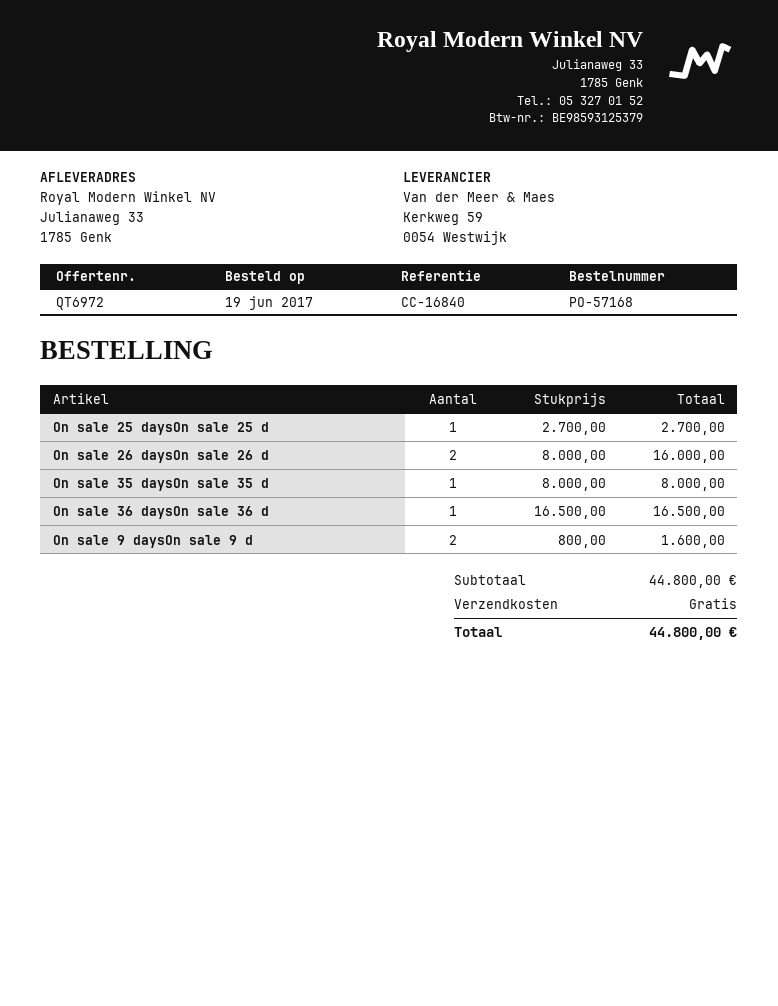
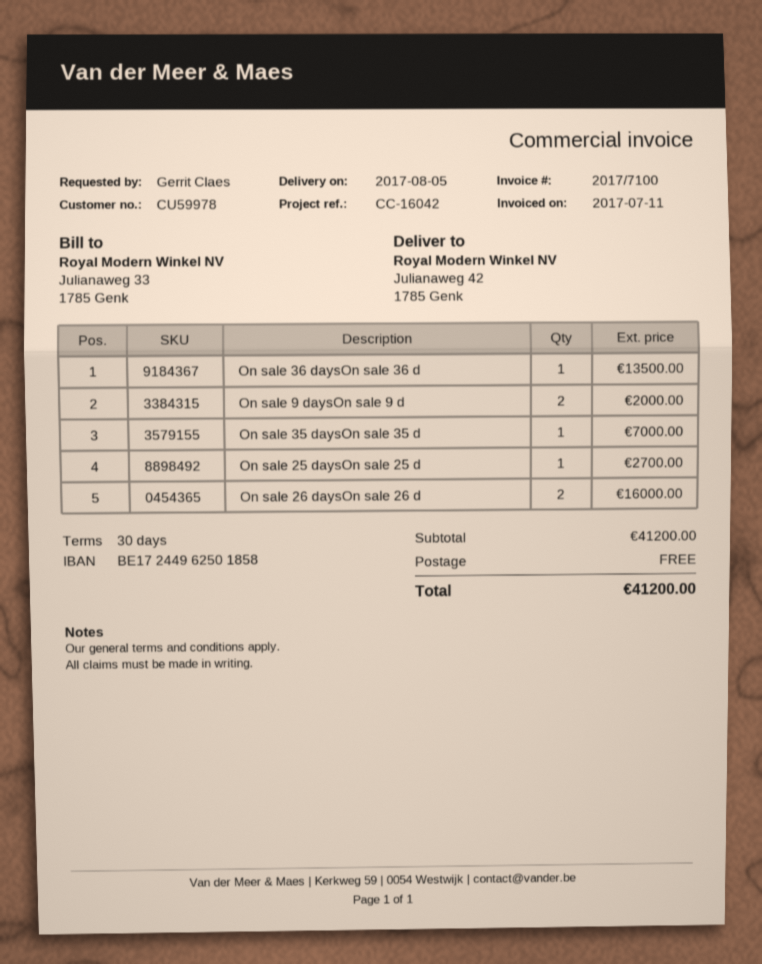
reference: CC-16840 -> CC-16042
ship to: Julianaweg 33, 1785 Genk -> Julianaweg 42, 1785 Genk
On sale 35 daysOn sale 35 d: 1 for 8000.00 -> 1 for 7000.00
On sale 36 daysOn sale 36 d: 1 for 16500.00 -> 1 for 13500.00
On sale 9 daysOn sale 9 d: 2 for 1600.00 -> 2 for 2000.00
subtotal: 44800.00 -> 41200.00
total: 44800.00 -> 41200.00

